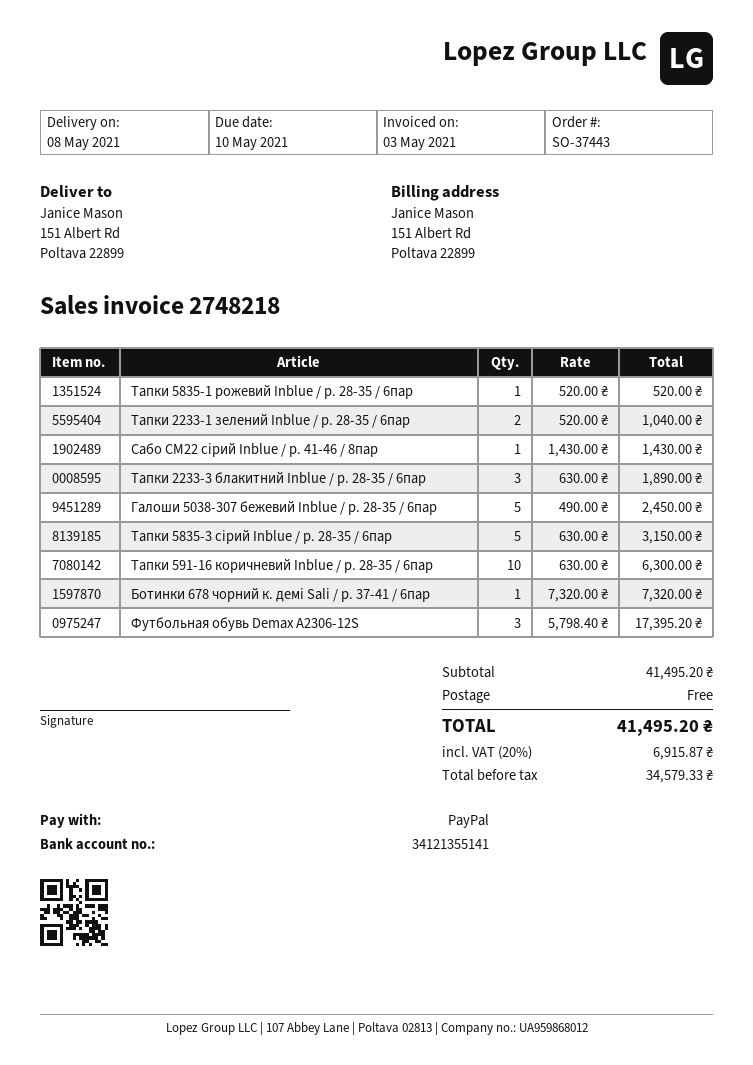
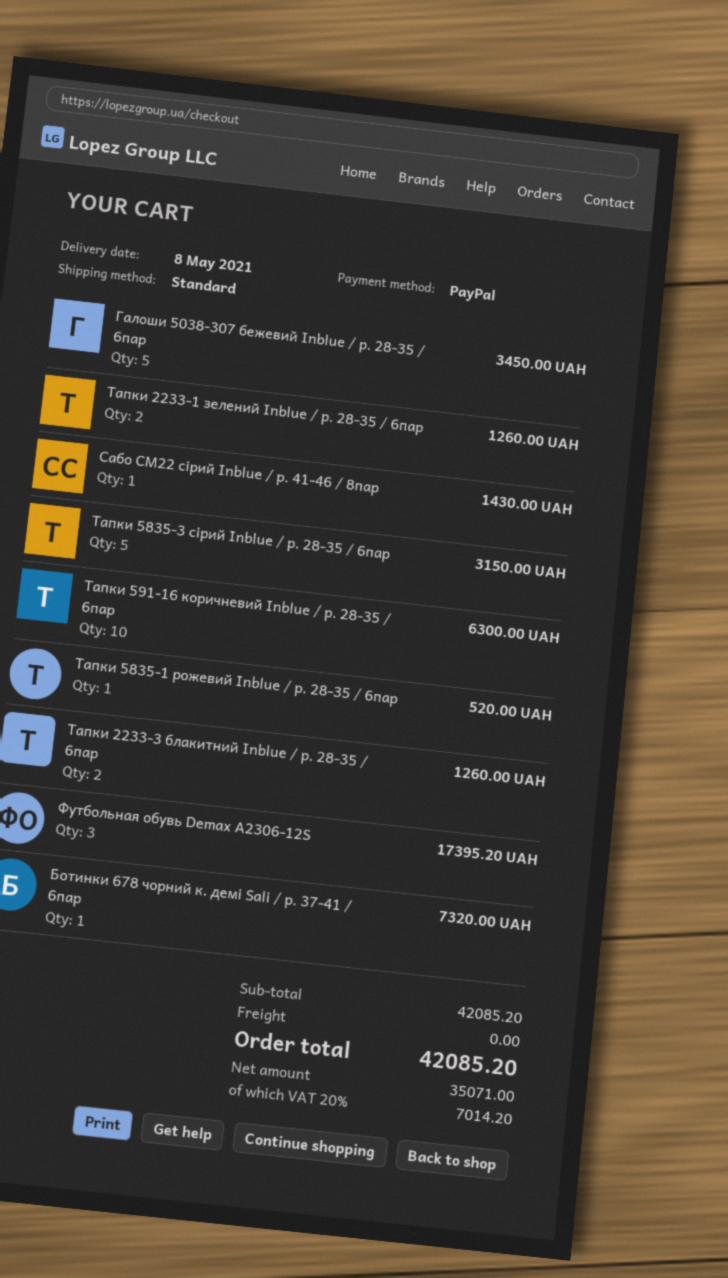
Тапки 2233-1 зелений Inblue / p. 28-35 / 6пар: 2 for 1040.00 -> 2 for 1260.00
Тапки 2233-3 блакитний Inblue / p. 28-35 / 6пар: 3 for 1890.00 -> 2 for 1260.00
Галоши 5038-307 бежевий Inblue / p. 28-35 / 6пар: 5 for 2450.00 -> 5 for 3450.00
subtotal: 41495.20 -> 42085.20
net: 34579.33 -> 35071.00
tax: 20% = 6915.87 -> 20% = 7014.20
total: 41495.20 -> 42085.20

